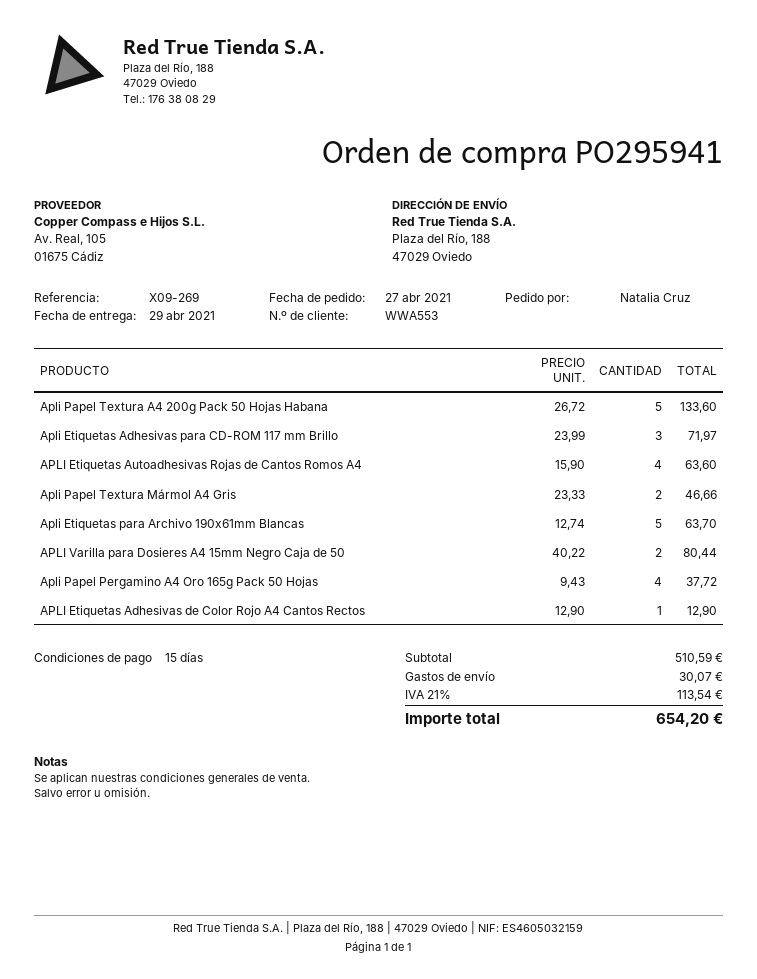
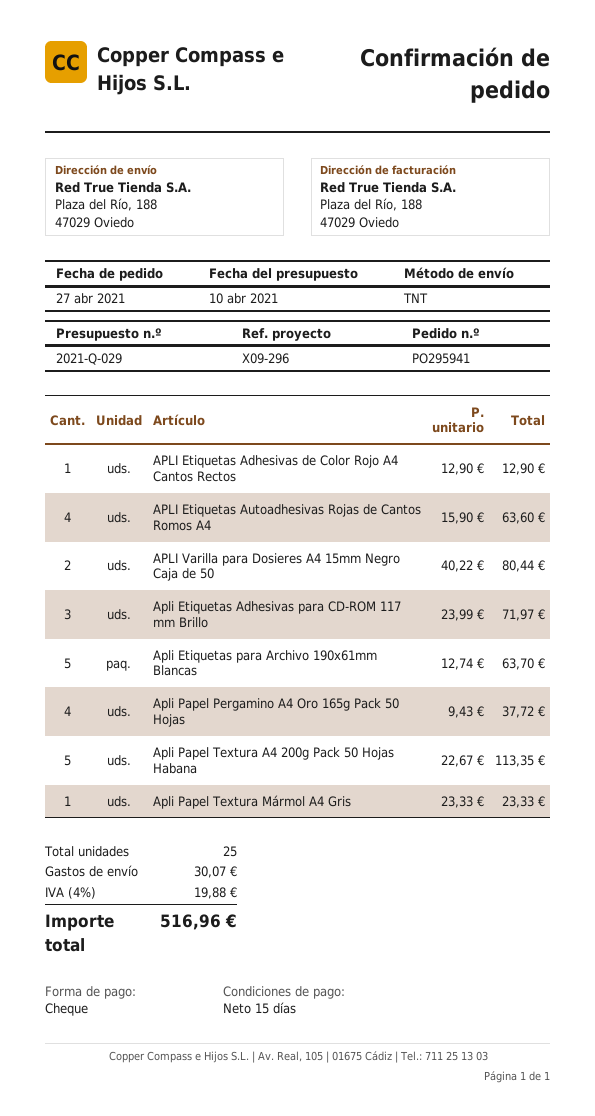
reference: X09-269 -> X09-296
Apli Papel Textura A4 200g Pack 50 Hojas Habana: 5 x 26.72 = 133.60 -> 5 x 22.67 = 113.35
Apli Papel Textura Mármol A4 Gris: 2 x 23.33 = 46.66 -> 1 x 23.33 = 23.33
tax: 21% = 113.54 -> 4% = 19.88
total: 654.20 -> 516.96

